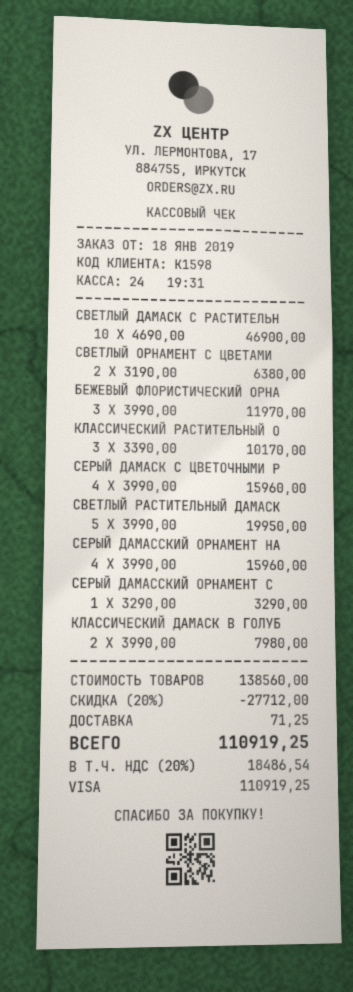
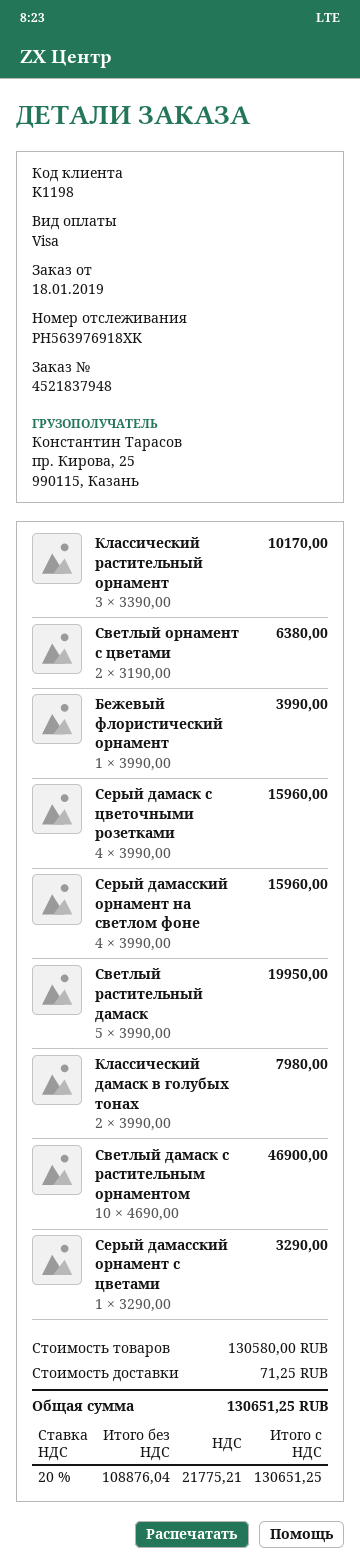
customer number: K1598 -> K1198
БЕЖЕВЫЙ ФЛОРИСТИЧЕСКИЙ ОРНА: 3 x 3990.00 = 11970.00 -> 1 x 3990.00 = 3990.00
subtotal: 138560.00 -> 130580.00
discount: 20% = 27712.00 -> none
tax: 20% = 18486.54 -> 20% = 21775.21
total: 110919.25 -> 130651.25

